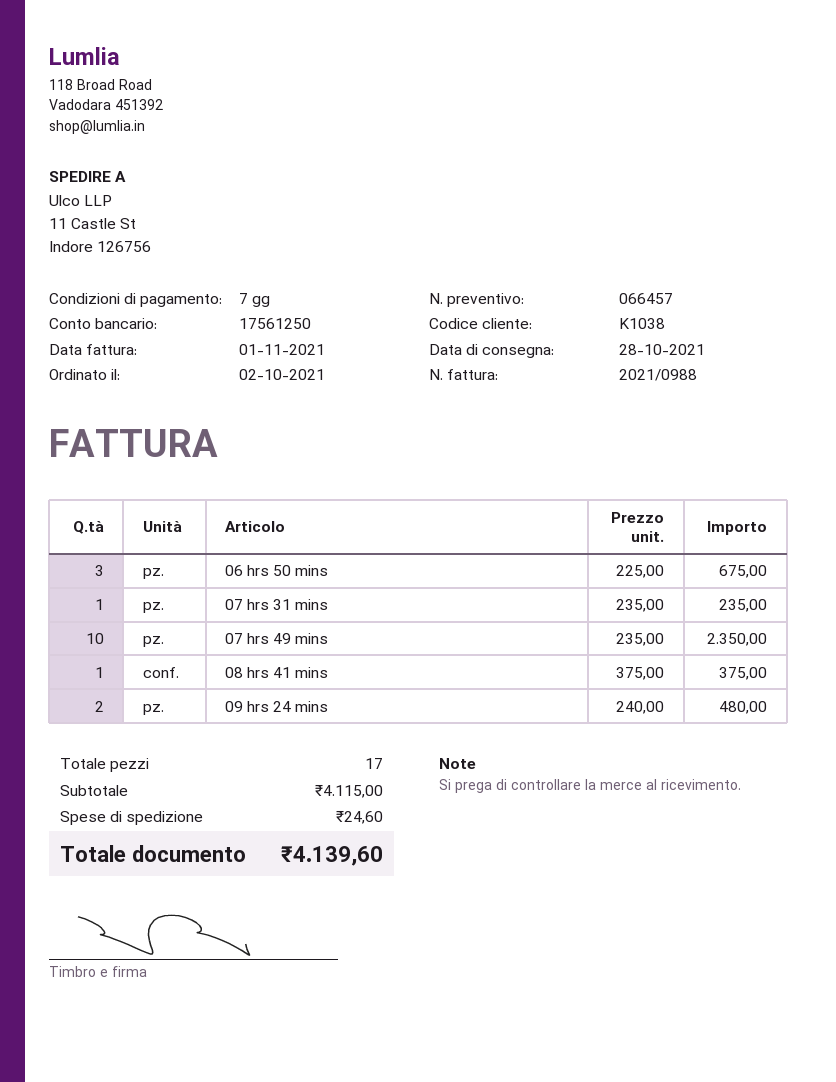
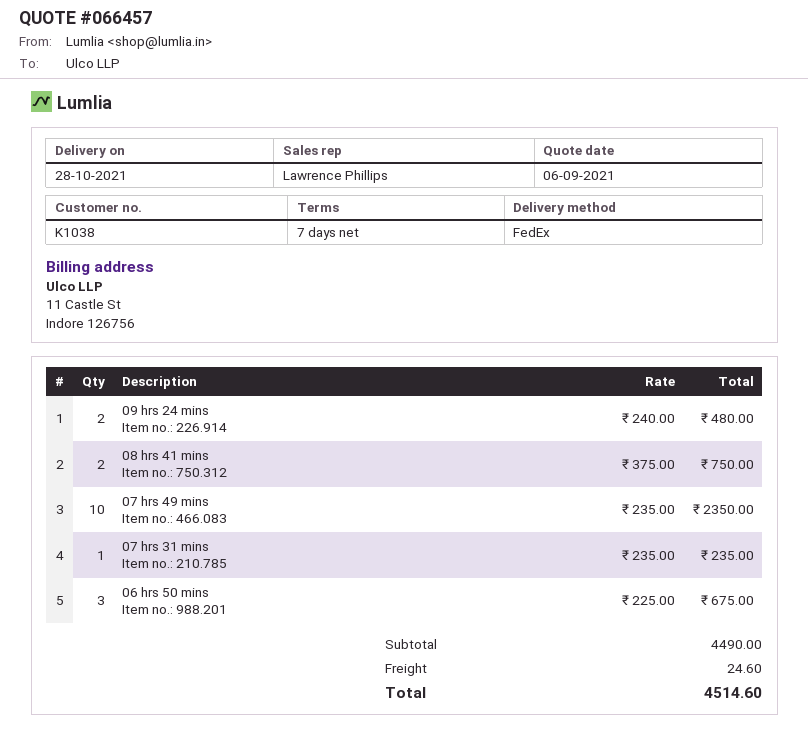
08 hrs 41 mins: 1 x 375.00 = 375.00 -> 2 x 375.00 = 750.00
subtotal: 4115.00 -> 4490.00
total: 4139.60 -> 4514.60

